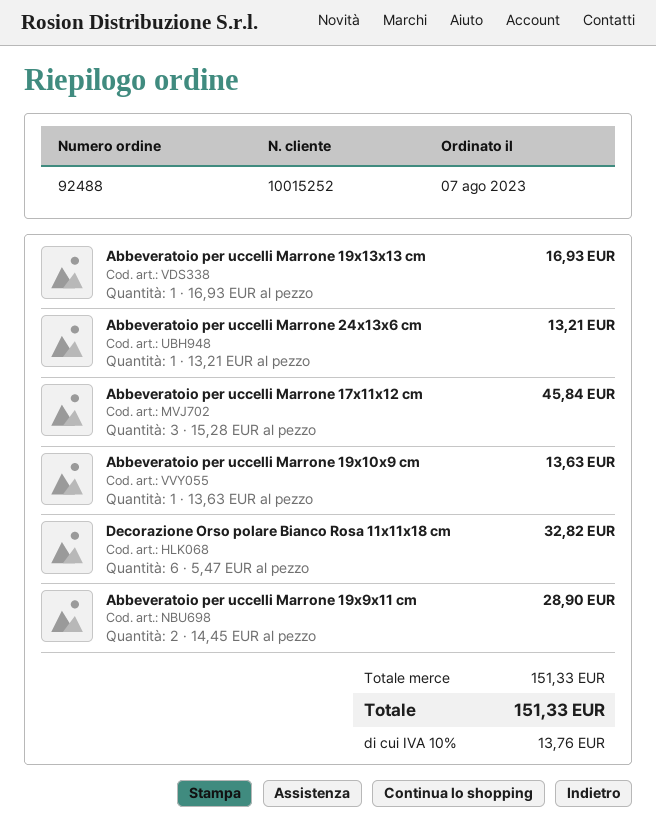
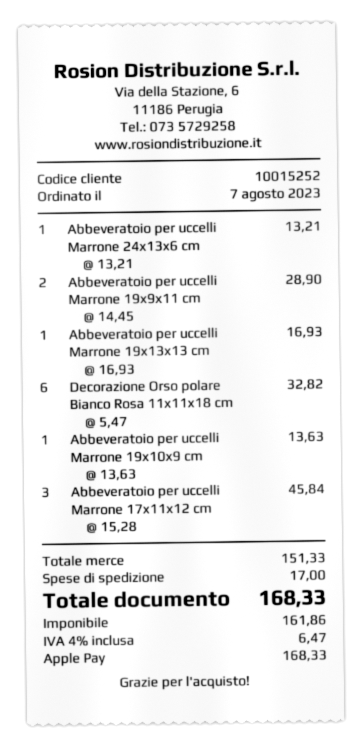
shipping: none -> 17.00
tax: 10% = 13.76 -> 4% = 6.47
total: 151.33 -> 168.33

